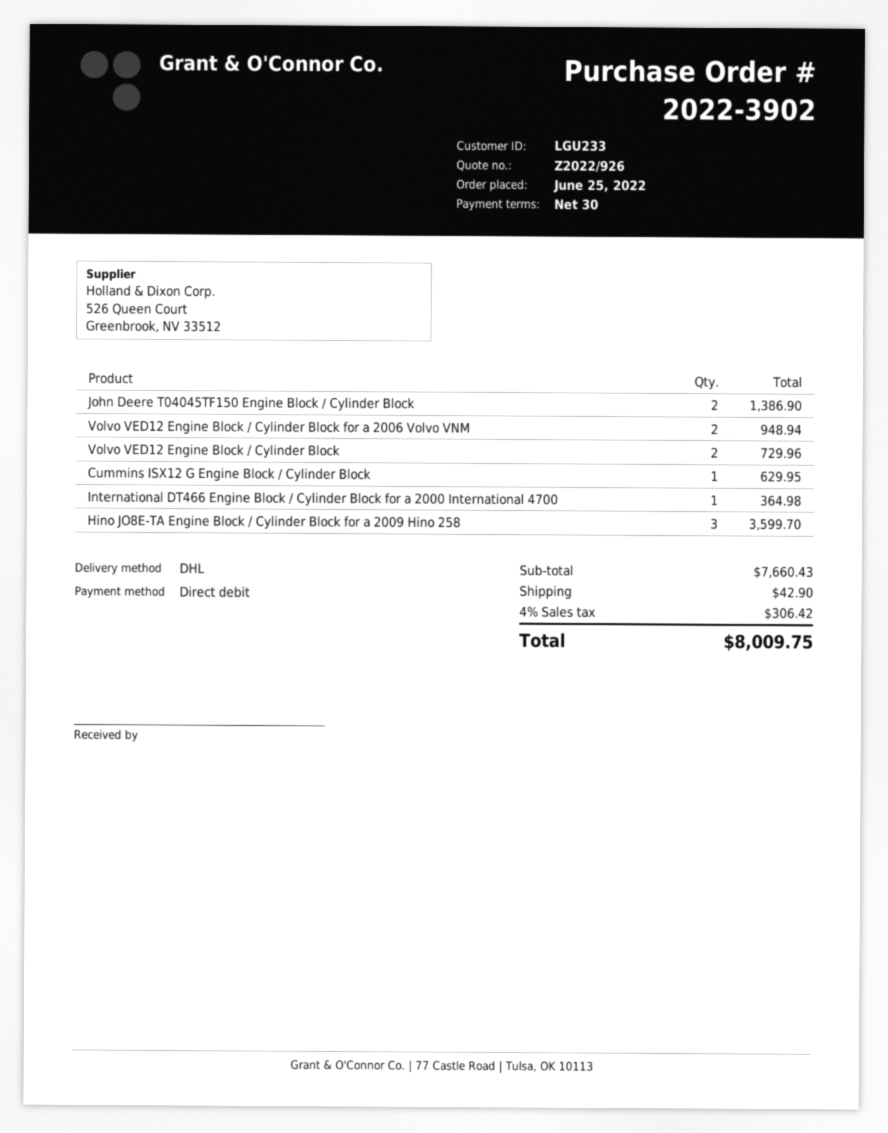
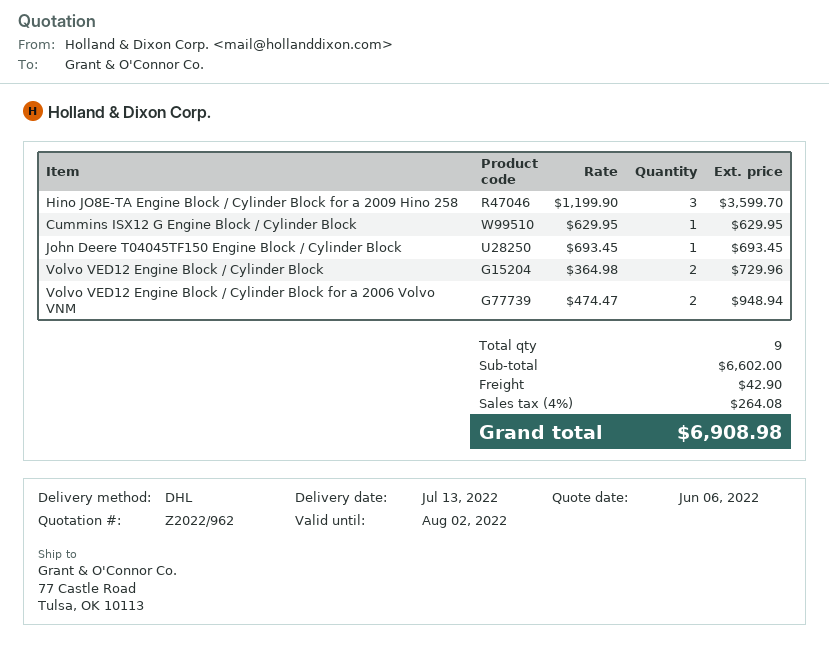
quote number: Z2022/926 -> Z2022/962
John Deere T04045TF150 Engine Block / Cylinder Block: 2 for 1386.90 -> 1 for 693.45
International DT466 Engine Block / Cylinder Block for a 2000 International 4700: 1 for 364.98 -> none
subtotal: 7660.43 -> 6602.00
tax: 4% = 306.42 -> 4% = 264.08
total: 8009.75 -> 6908.98

